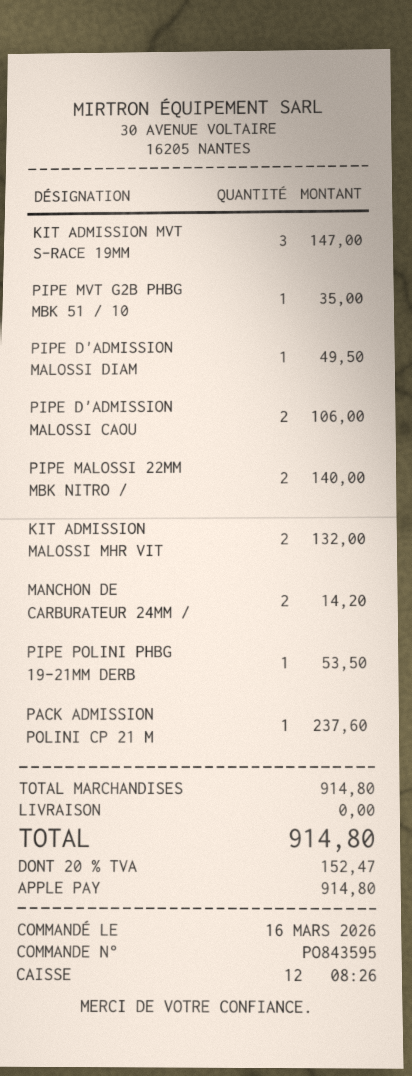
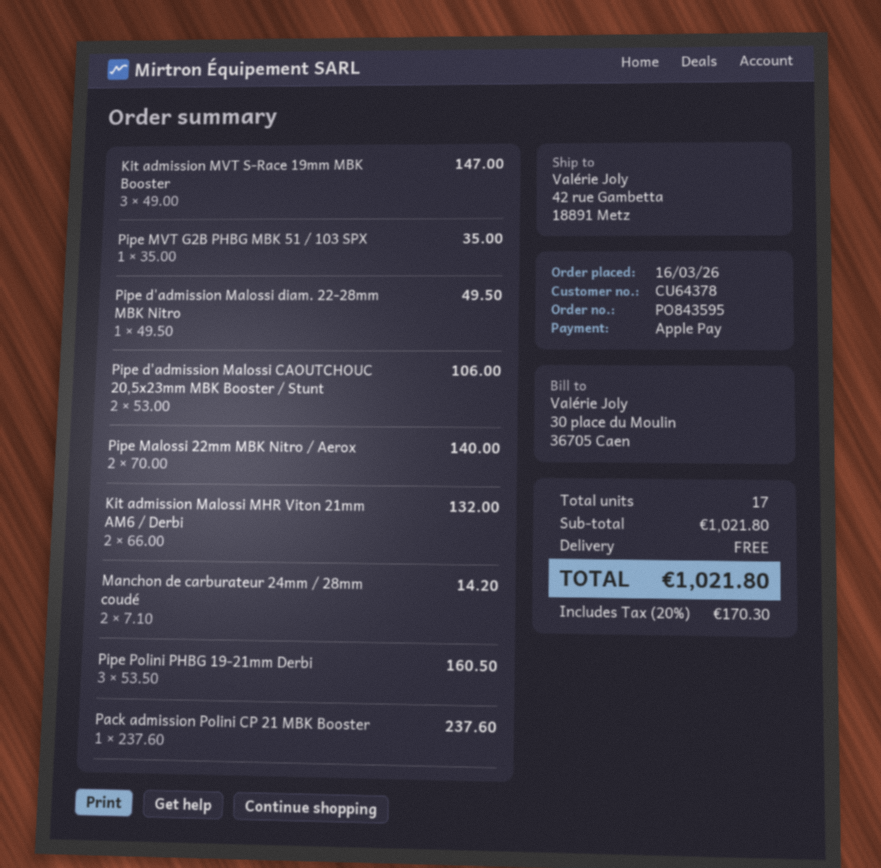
PIPE POLINI PHBG 19-21MM DERB: 1 for 53.50 -> 3 for 160.50
subtotal: 914.80 -> 1021.80
tax: 20% = 152.47 -> 20% = 170.30
total: 914.80 -> 1021.80

